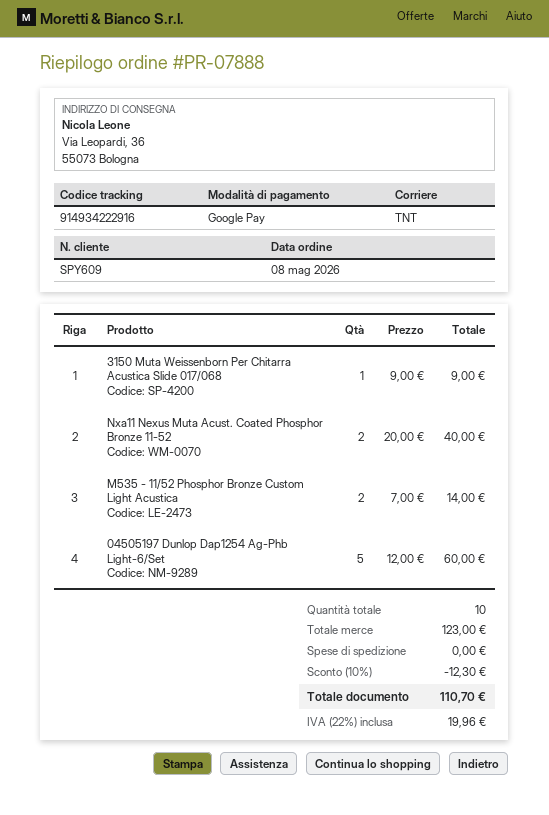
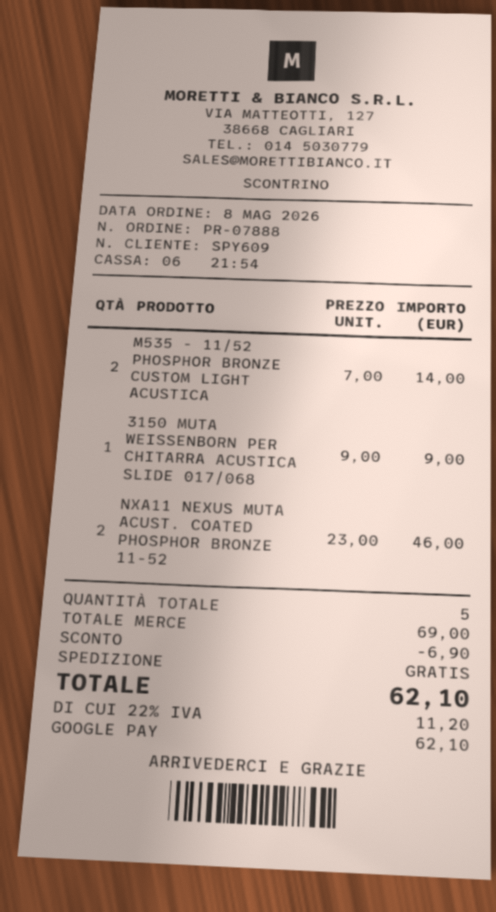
Nxa11 Nexus Muta Acust. Coated Phosphor Bronze 11-52: 2 x 20.00 = 40.00 -> 2 x 23.00 = 46.00
04505197 Dunlop Dap1254 Ag-Phb Light-6/Set: 5 x 12.00 = 60.00 -> none
total quantity: 10 -> 5
subtotal: 123.00 -> 69.00
discount: 12.30 -> 6.90
tax: 22% = 19.96 -> 22% = 11.20
total: 110.70 -> 62.10

